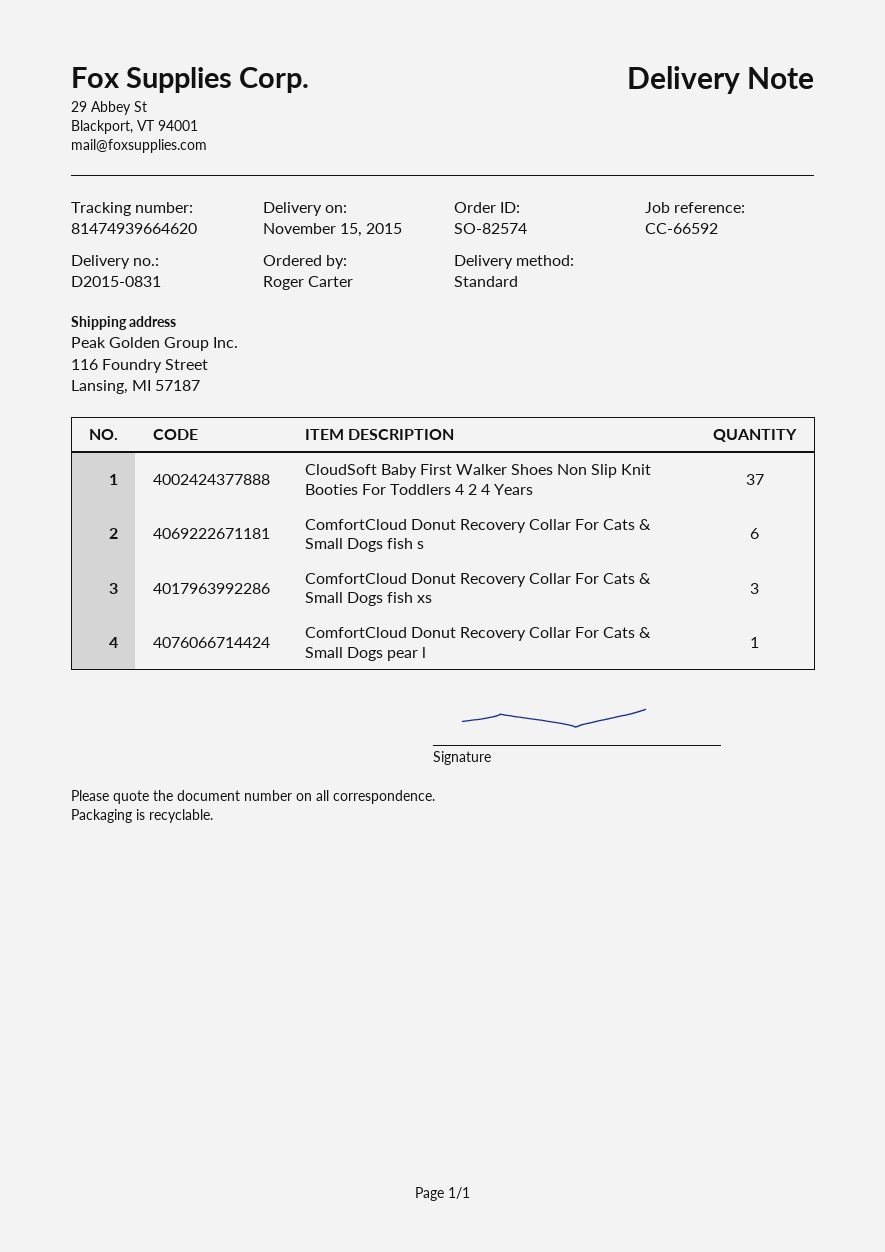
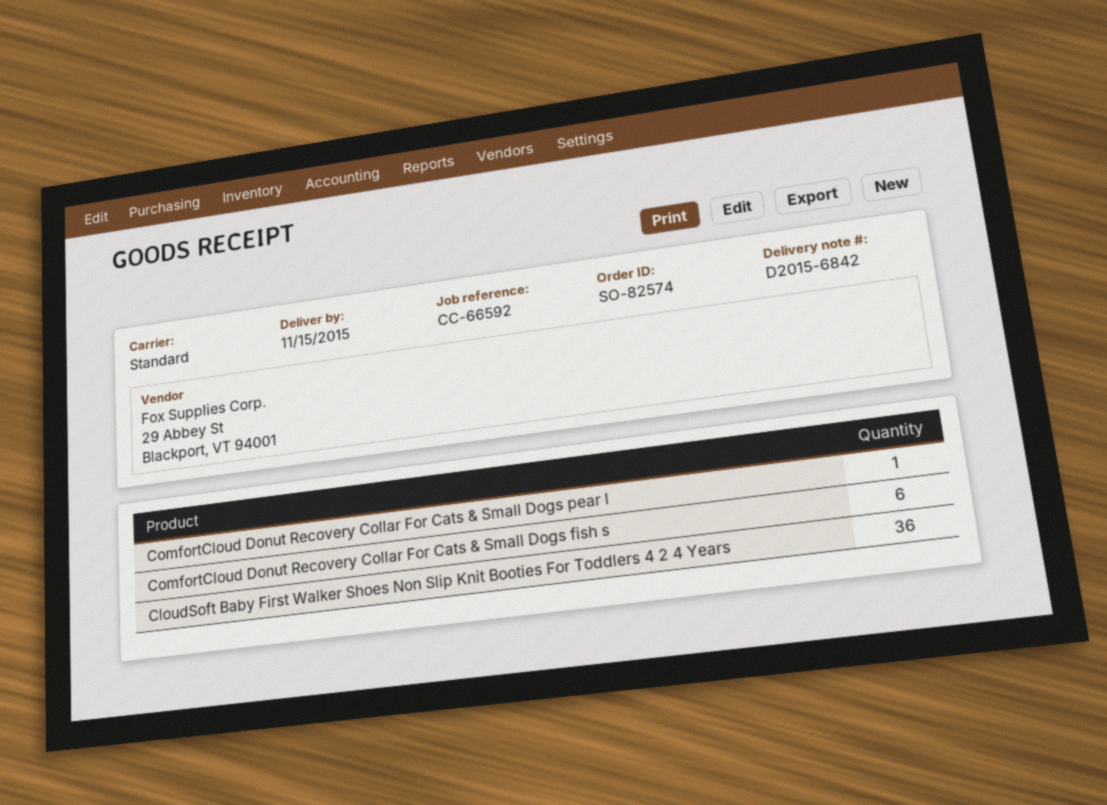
delivery note number: D2015-0831 -> D2015-6842
CloudSoft Baby First Walker Shoes Non Slip Knit Booties For Toddlers 4 2 4 Years: 37 -> 36
ComfortCloud Donut Recovery Collar For Cats & Small Dogs fish xs: 3 -> none

